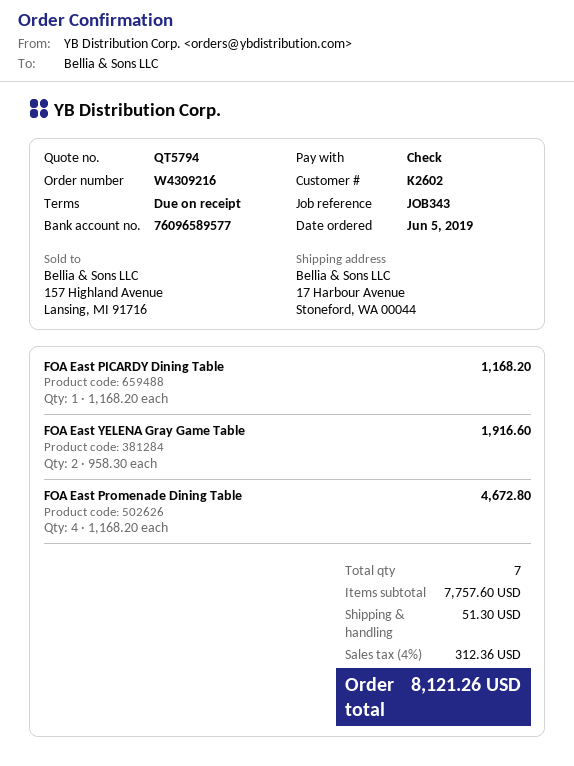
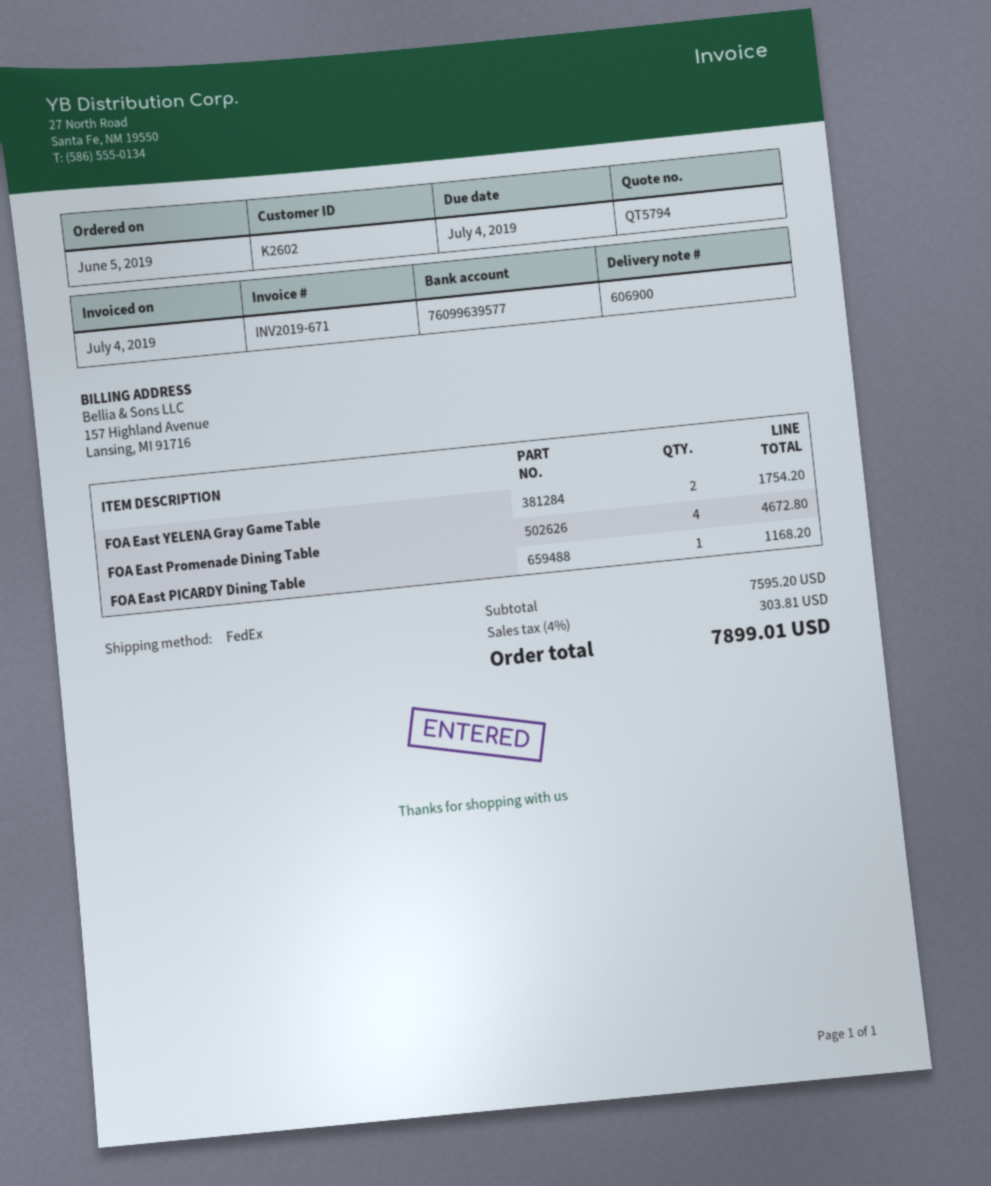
bank account: 76096589577 -> 76099639577
FOA East YELENA Gray Game Table: 2 for 1916.60 -> 2 for 1754.20
subtotal: 7757.60 -> 7595.20
shipping: 51.30 -> none
tax: 4% = 312.36 -> 4% = 303.81
total: 8121.26 -> 7899.01

